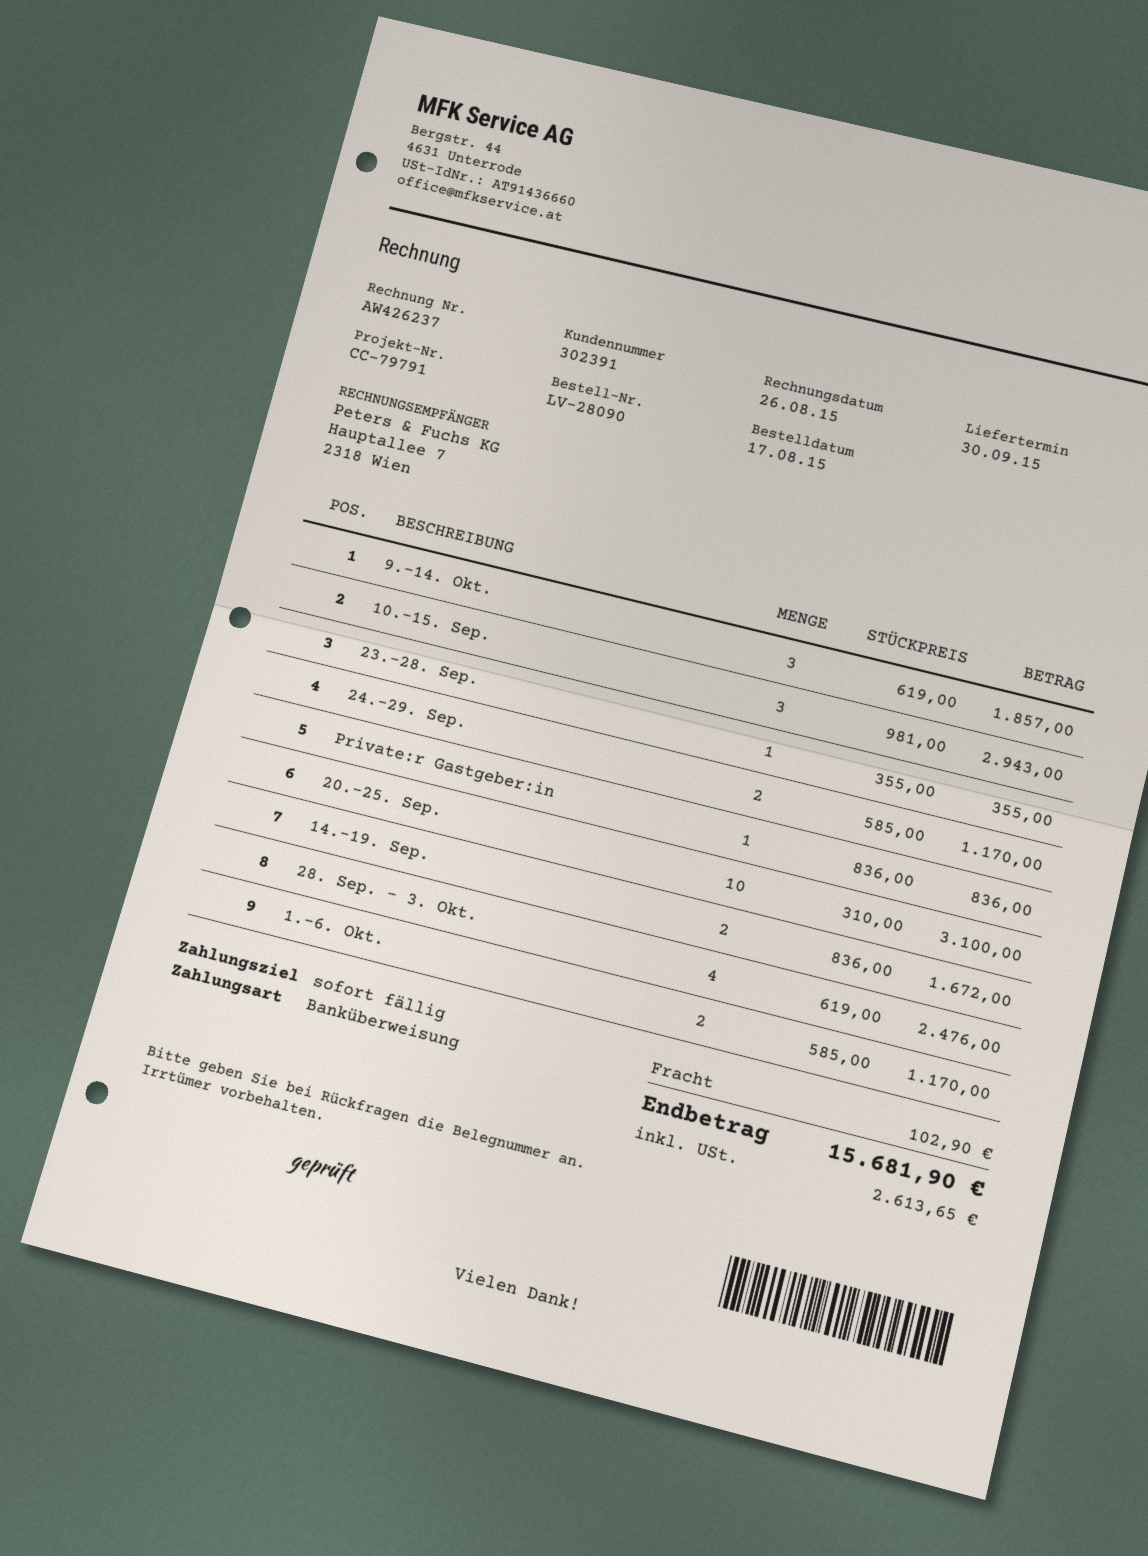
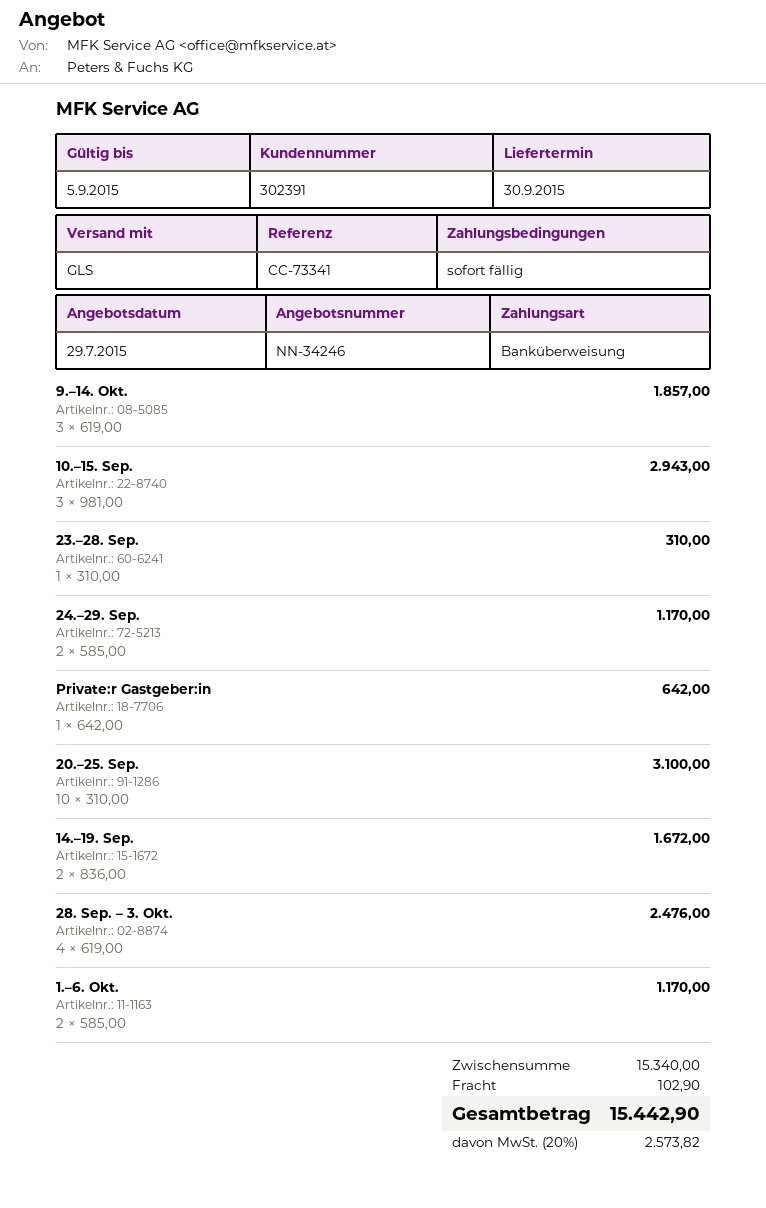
reference: CC-79791 -> CC-73341
23.–28. Sep.: 1 x 355.00 = 355.00 -> 1 x 310.00 = 310.00
Private:r Gastgeber:in: 1 x 836.00 = 836.00 -> 1 x 642.00 = 642.00
tax: 2613.65 -> 2573.82
total: 15681.90 -> 15442.90

